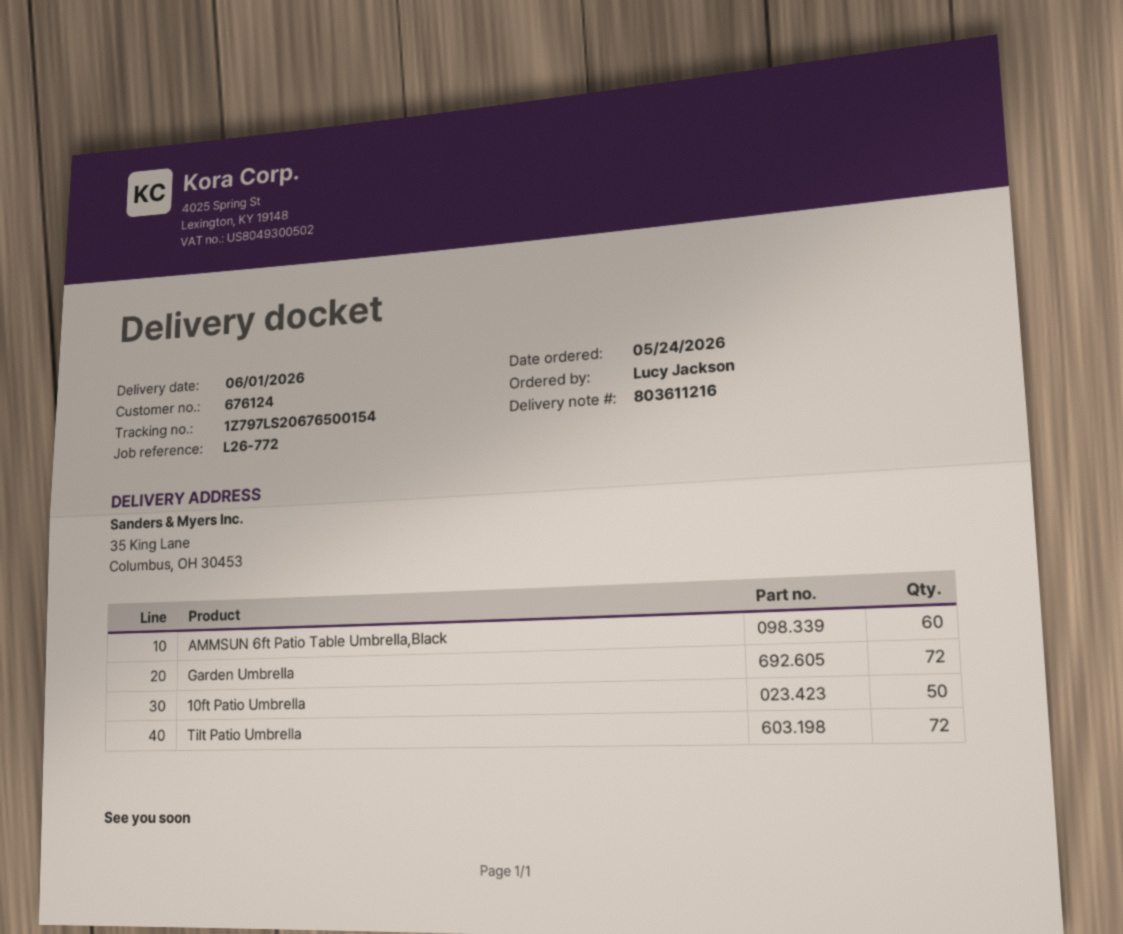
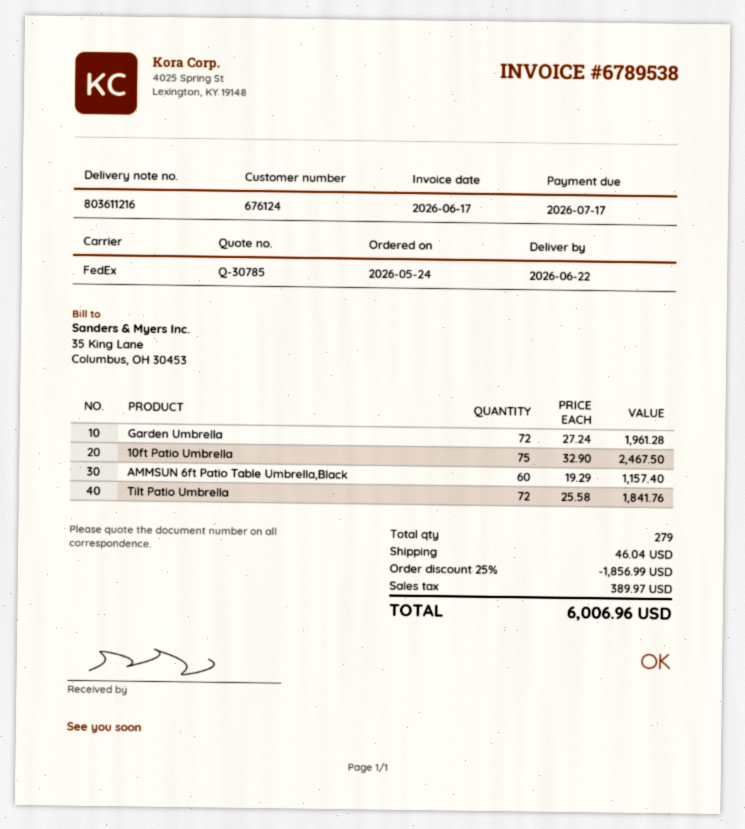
delivery date: 2026-06-01 -> 2026-06-22
10ft Patio Umbrella: 50 -> 75

